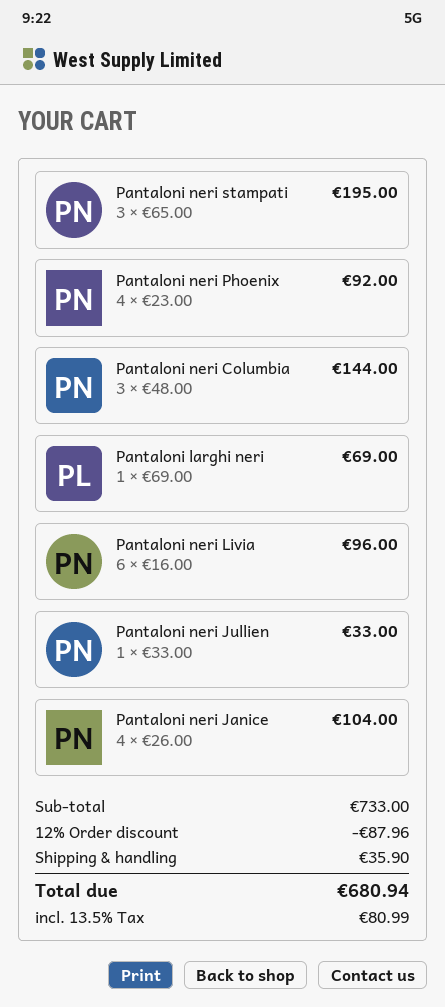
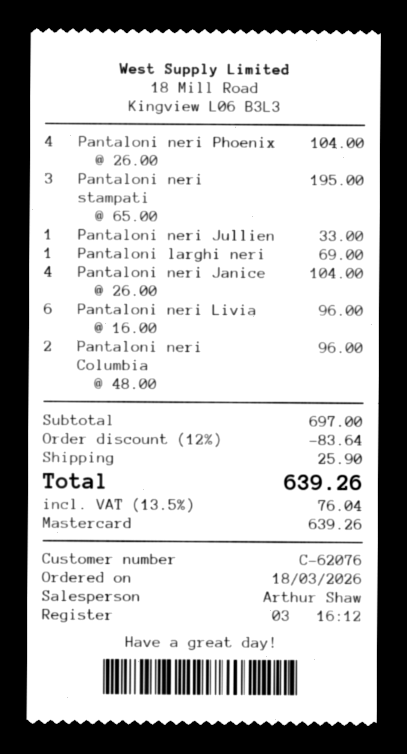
Pantaloni neri Phoenix: 4 x 23.00 = 92.00 -> 4 x 26.00 = 104.00
Pantaloni neri Columbia: 3 x 48.00 = 144.00 -> 2 x 48.00 = 96.00
subtotal: 733.00 -> 697.00
discount: 12% = 87.96 -> 12% = 83.64
shipping: 35.90 -> 25.90
tax: 13.5% = 80.99 -> 13.5% = 76.04
total: 680.94 -> 639.26

